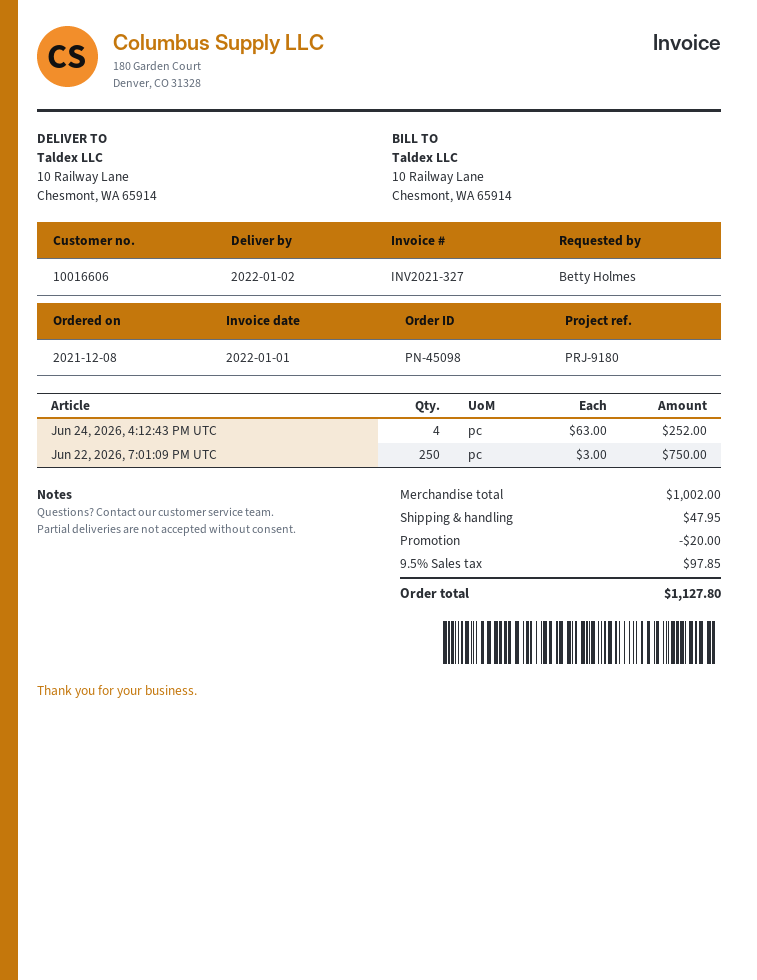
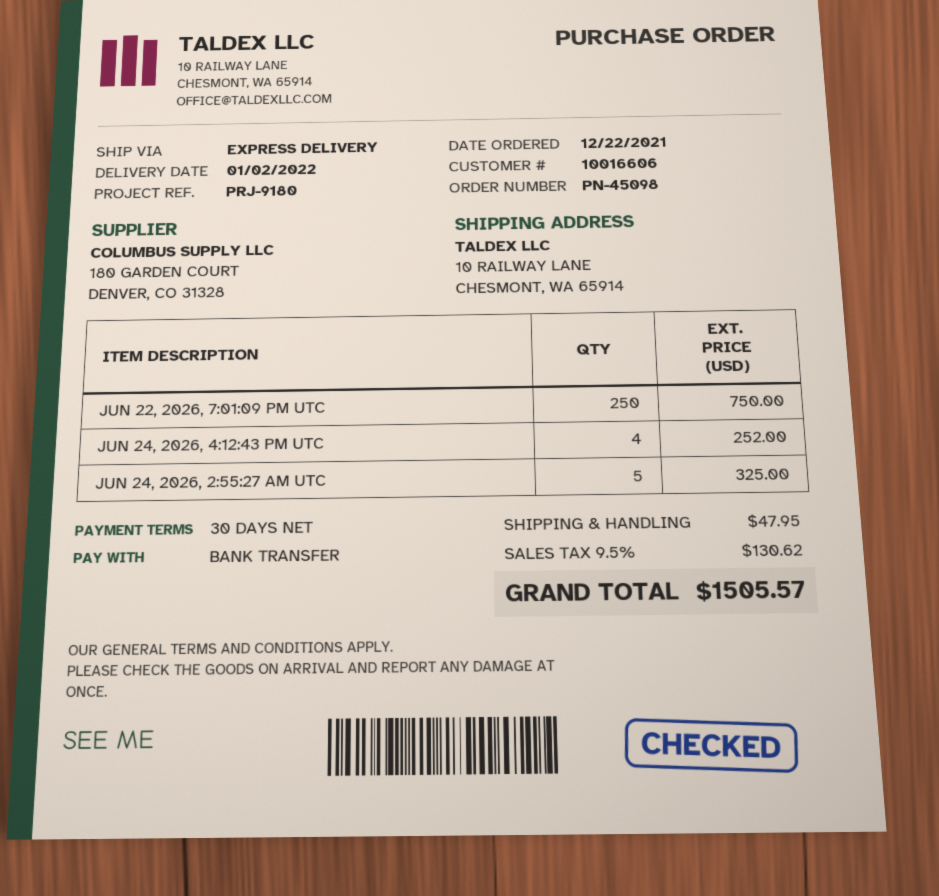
order date: 2021-12-08 -> 2021-12-22
JUN 24, 2026, 2:55:27 AM UTC: none -> 5 for 325.00
discount: 20.00 -> none
tax: 9.5% = 97.85 -> 9.5% = 130.62
total: 1127.80 -> 1505.57

